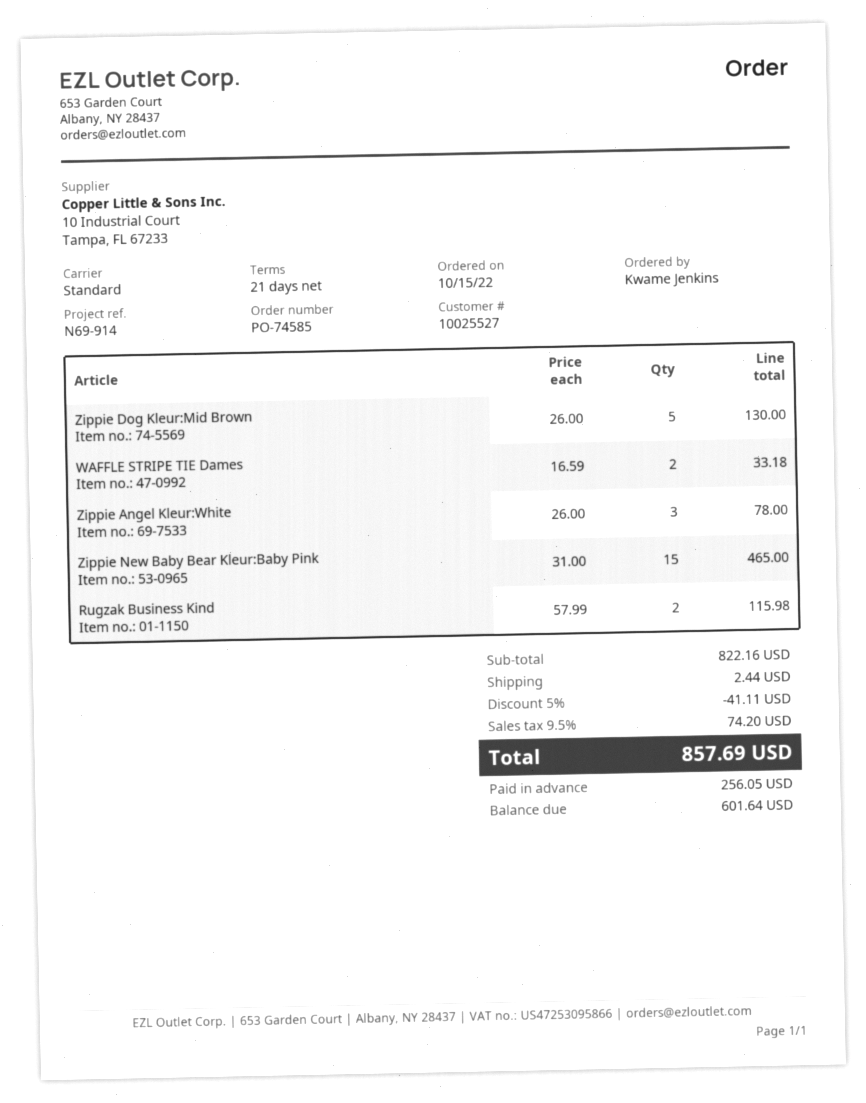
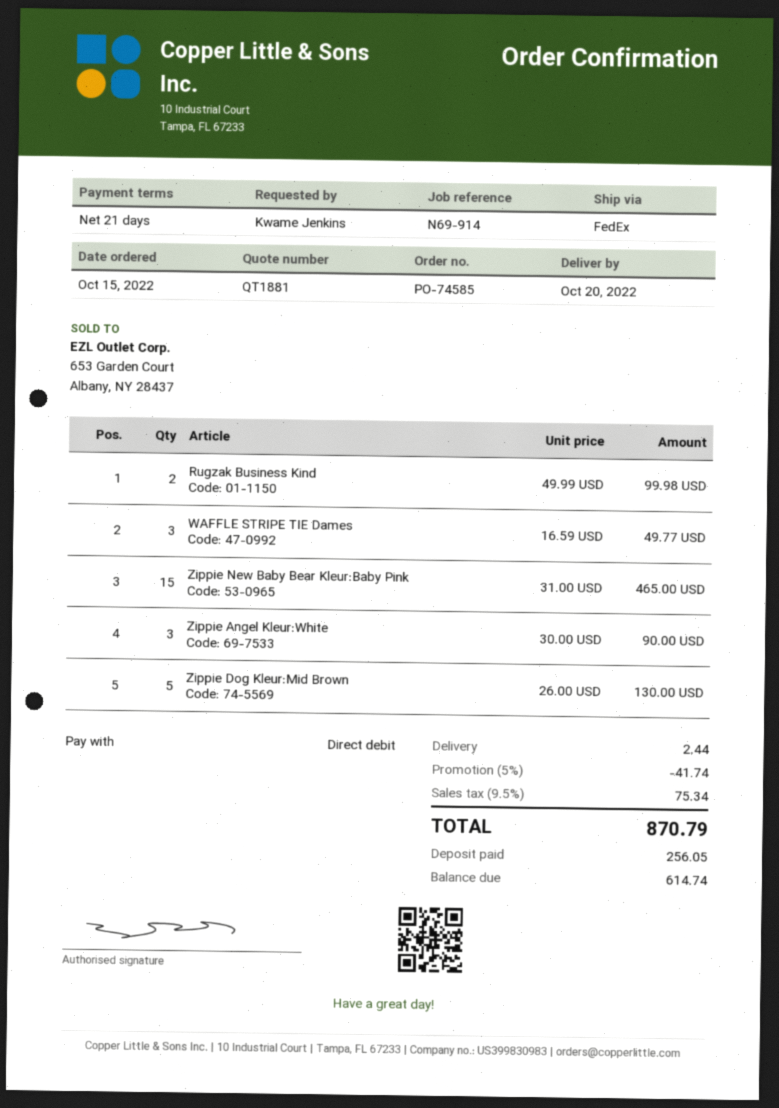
shipping method: standard -> FedEx
WAFFLE STRIPE TIE Dames: 2 x 16.59 = 33.18 -> 3 x 16.59 = 49.77
Zippie Angel Kleur:White: 3 x 26.00 = 78.00 -> 3 x 30.00 = 90.00
Rugzak Business Kind: 2 x 57.99 = 115.98 -> 2 x 49.99 = 99.98
discount: 5% = 41.11 -> 5% = 41.74
tax: 9.5% = 74.20 -> 9.5% = 75.34
total: 857.69 -> 870.79
balance: 601.64 -> 614.74

